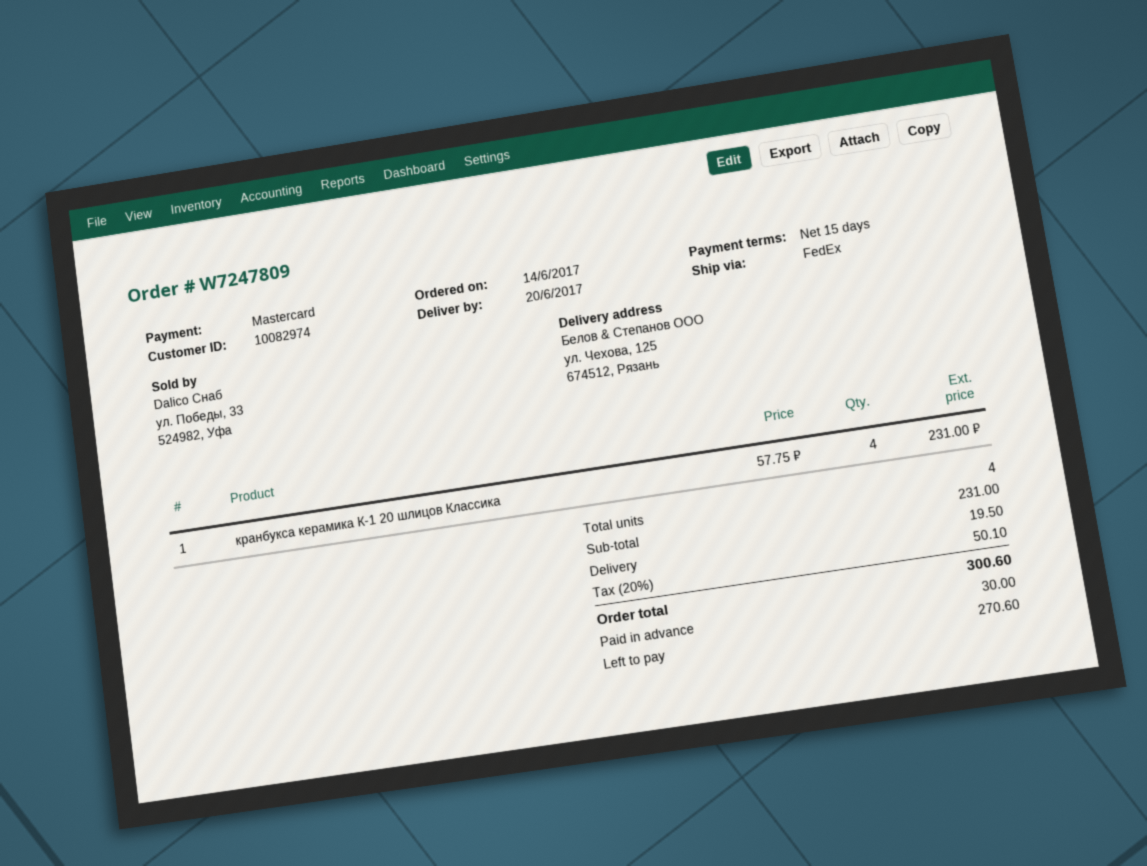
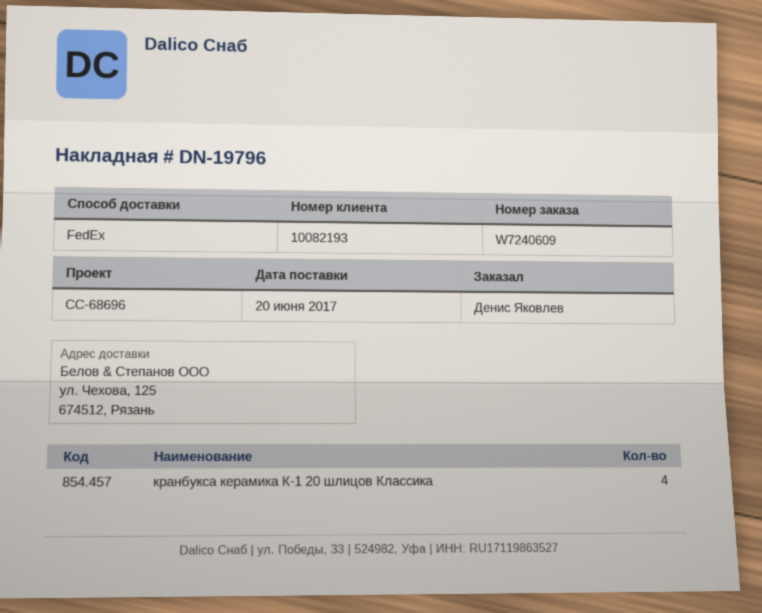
order number: W7247809 -> W7240609
customer number: 10082974 -> 10082193

